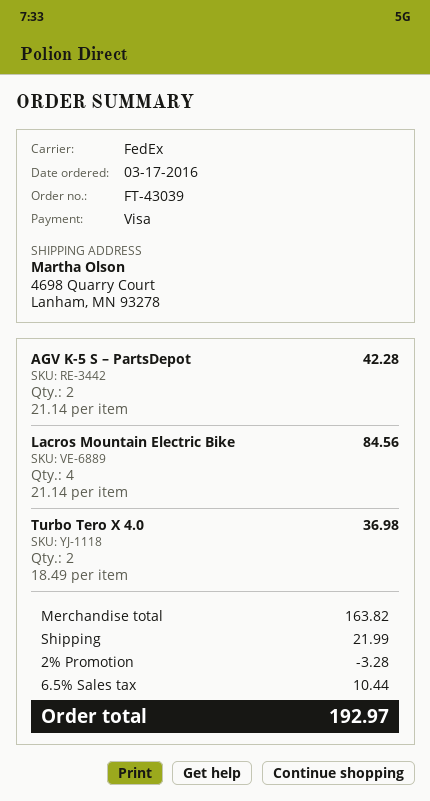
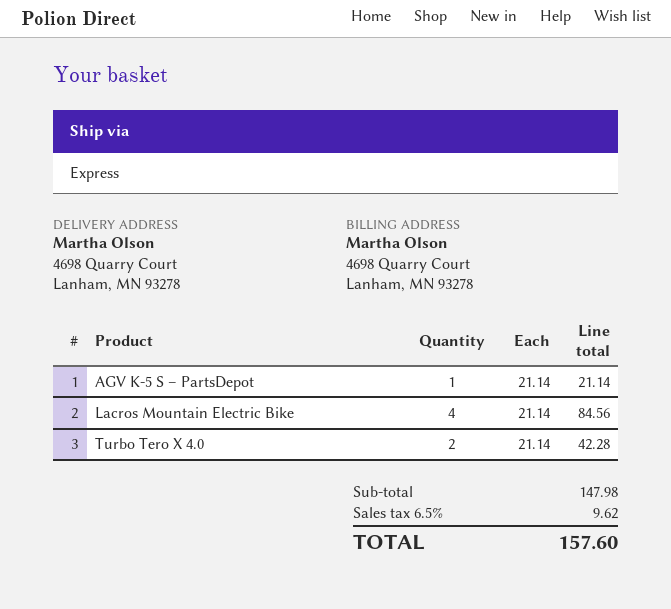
shipping method: FedEx -> express
AGV K-5 S – PartsDepot: 2 x 21.14 = 42.28 -> 1 x 21.14 = 21.14
Turbo Tero X 4.0: 2 x 18.49 = 36.98 -> 2 x 21.14 = 42.28
subtotal: 163.82 -> 147.98
discount: 2% = 3.28 -> none
shipping: 21.99 -> none
tax: 6.5% = 10.44 -> 6.5% = 9.62
total: 192.97 -> 157.60

